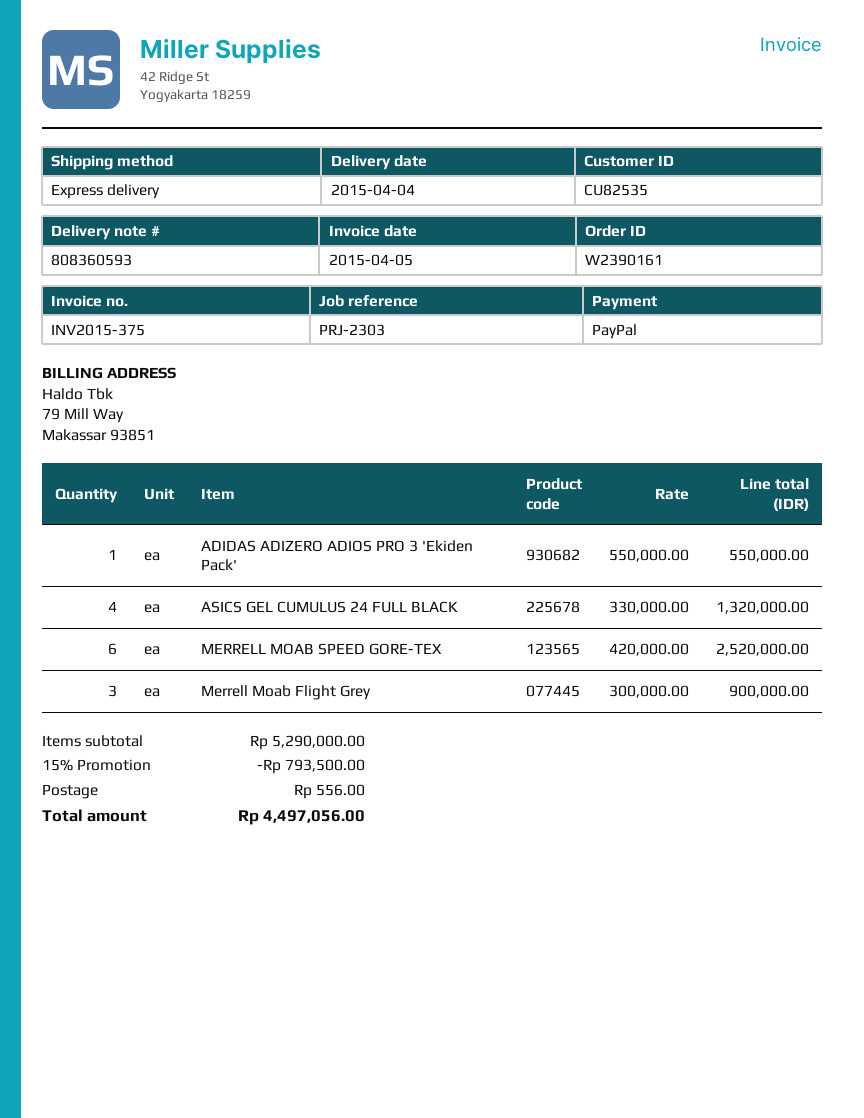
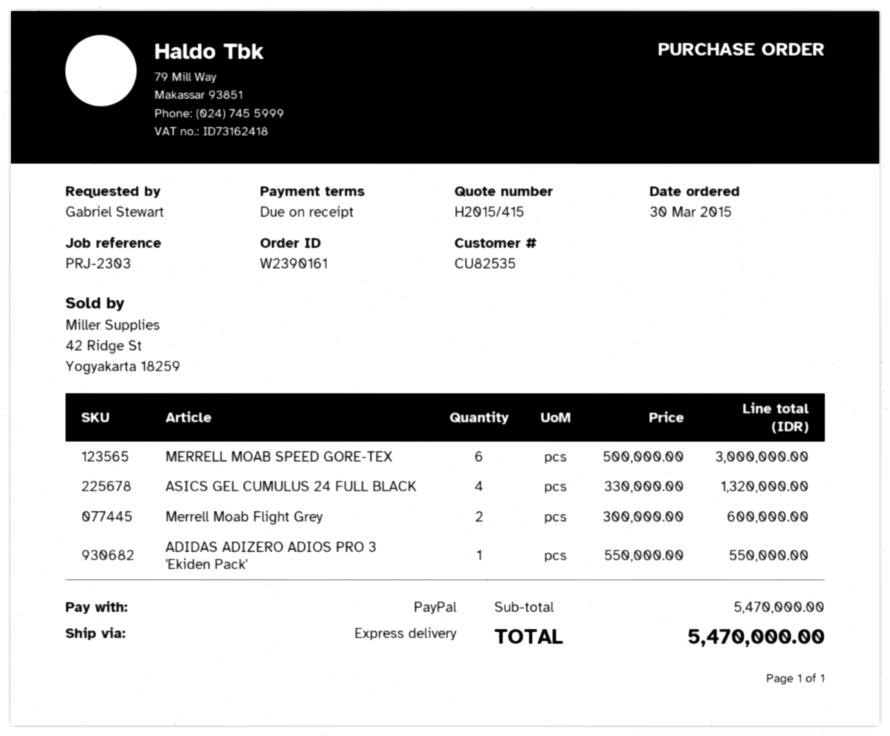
MERRELL MOAB SPEED GORE-TEX: 6 x 420000.00 = 2520000.00 -> 6 x 500000.00 = 3000000.00
Merrell Moab Flight Grey: 3 x 300000.00 = 900000.00 -> 2 x 300000.00 = 600000.00
subtotal: 5290000.00 -> 5470000.00
discount: 15% = 793500.00 -> none
shipping: 556.00 -> none
total: 4497056.00 -> 5470000.00

